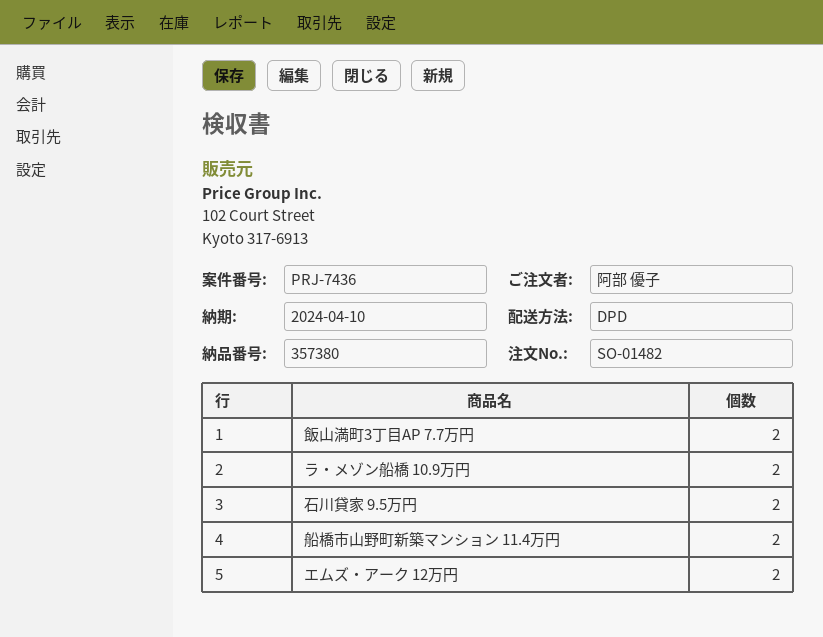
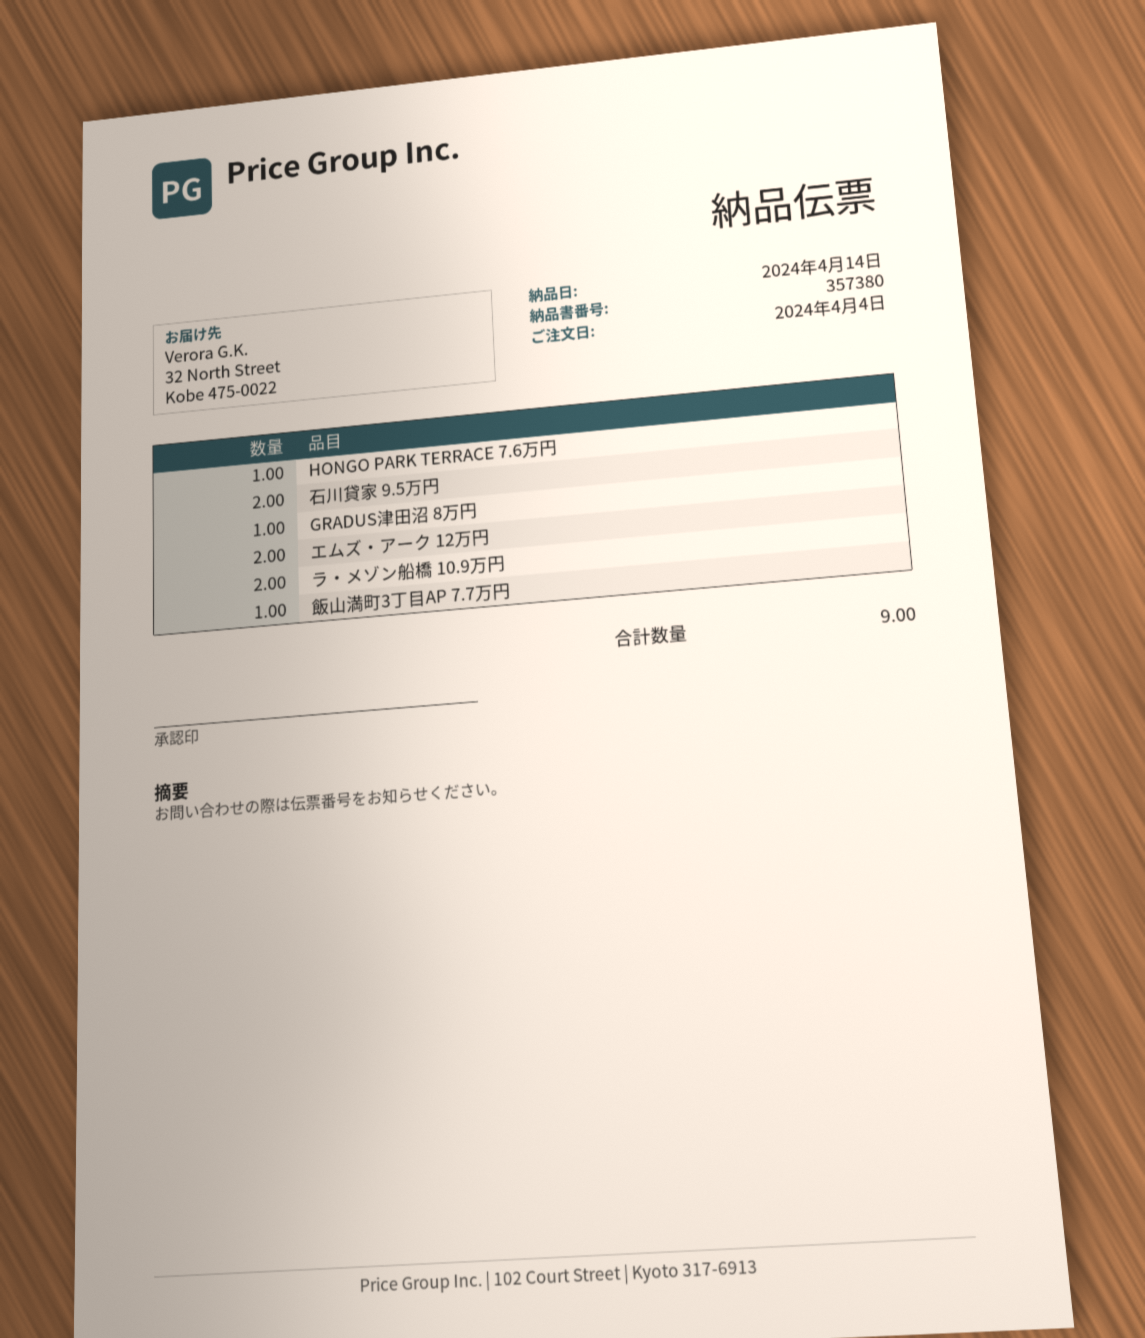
delivery date: 2024-04-10 -> 2024-04-14
飯山満町3丁目AP 7.7万円: 2 -> 1
船橋市山野町新築マンション 11.4万円: 2 -> none
HONGO PARK TERRACE 7.6万円: none -> 1
GRADUS津田沼 8万円: none -> 1

